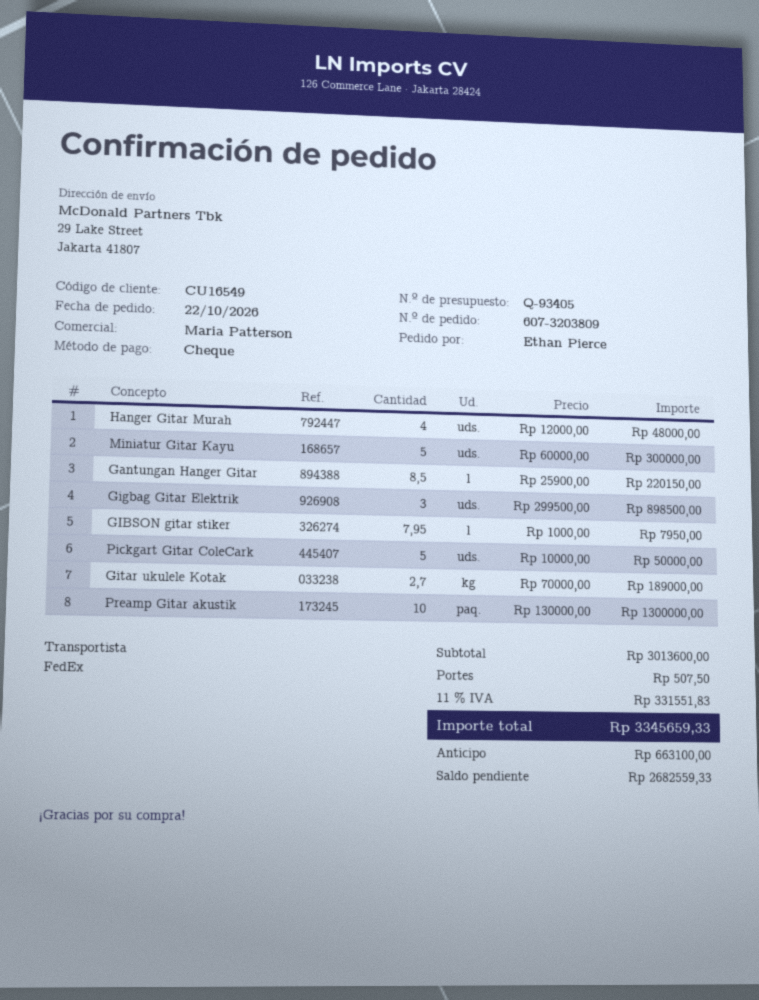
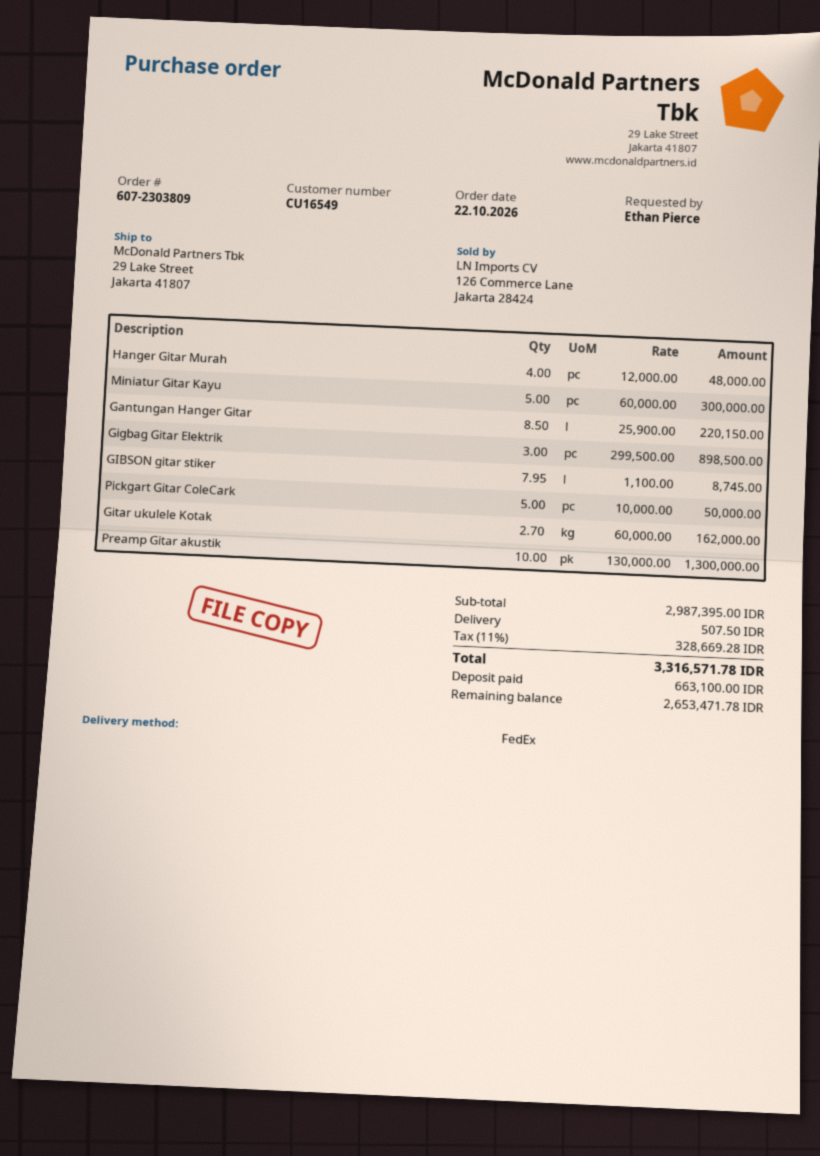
order number: 607-3203809 -> 607-2303809
GIBSON gitar stiker: 7.95 x 1000.00 = 7950.00 -> 7.95 x 1100.00 = 8745.00
Gitar ukulele Kotak: 2.7 x 70000.00 = 189000.00 -> 2.7 x 60000.00 = 162000.00
subtotal: 3013600.00 -> 2987395.00
tax: 11% = 331551.83 -> 11% = 328669.28
total: 3345659.33 -> 3316571.78
balance: 2682559.33 -> 2653471.78

